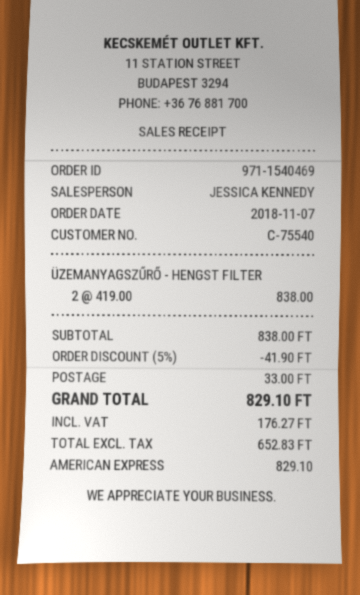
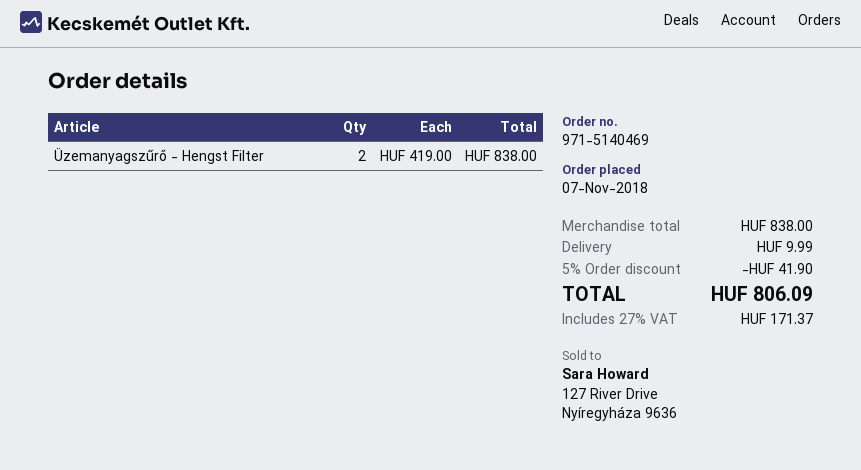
order number: 971-1540469 -> 971-5140469
shipping: 33.00 -> 9.99
tax: 176.27 -> 171.37
total: 829.10 -> 806.09

